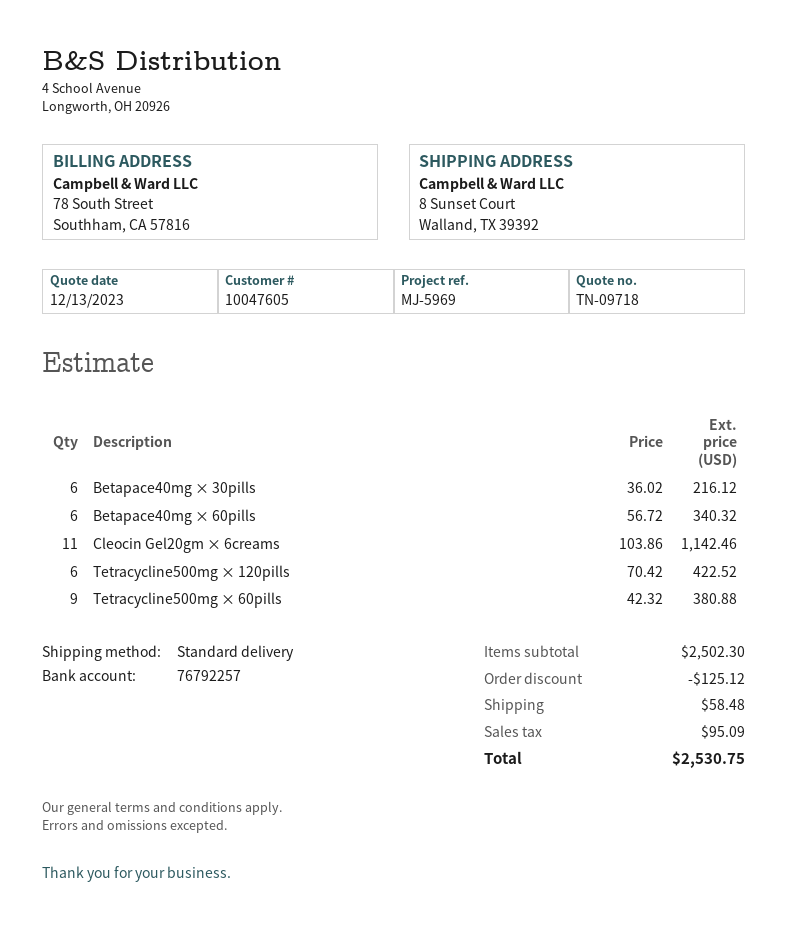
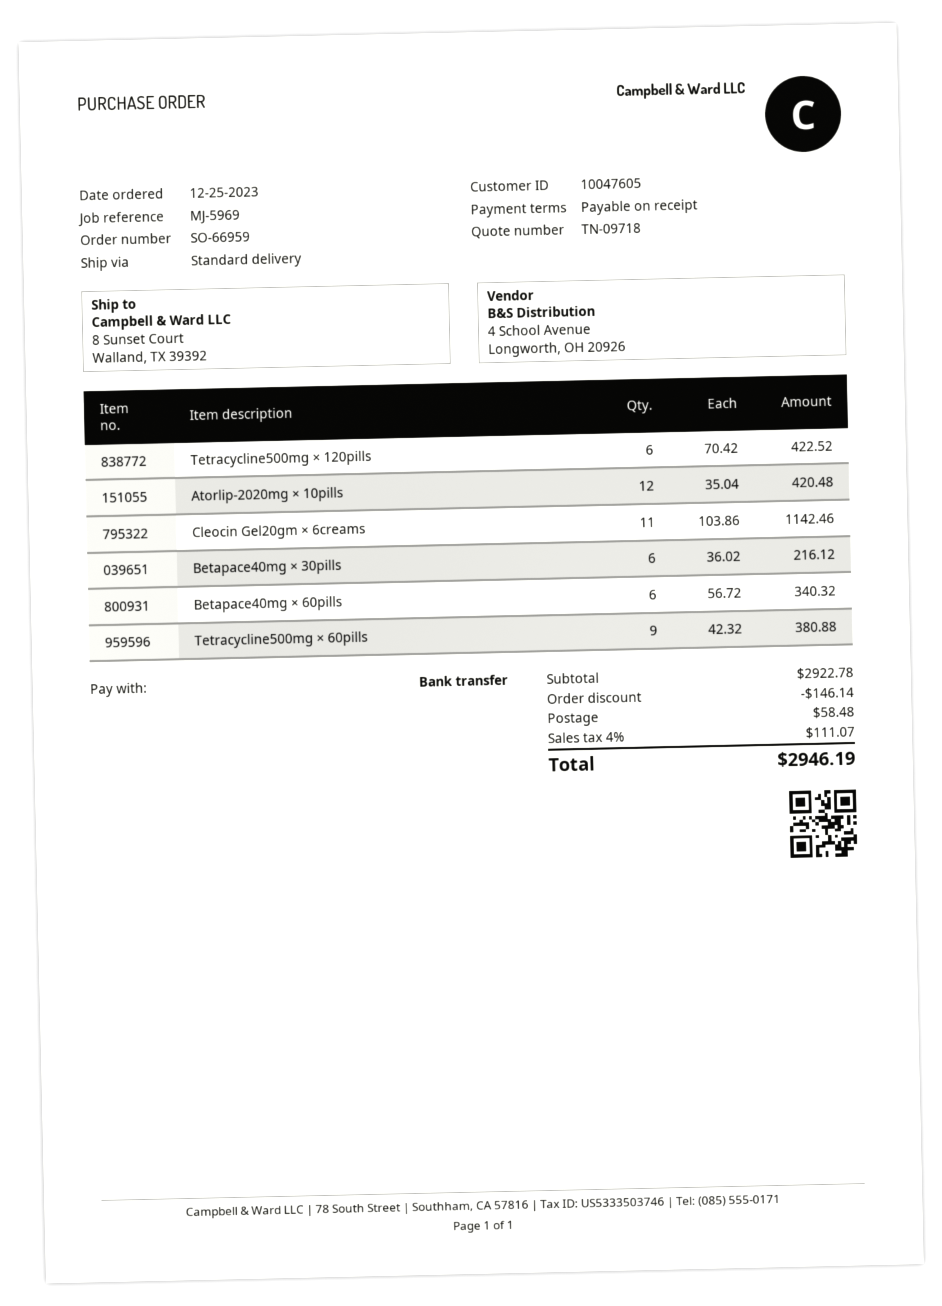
Atorlip-2020mg × 10pills: none -> 12 x 35.04 = 420.48
subtotal: 2502.30 -> 2922.78
discount: 125.12 -> 146.14
tax: 95.09 -> 111.07
total: 2530.75 -> 2946.19

